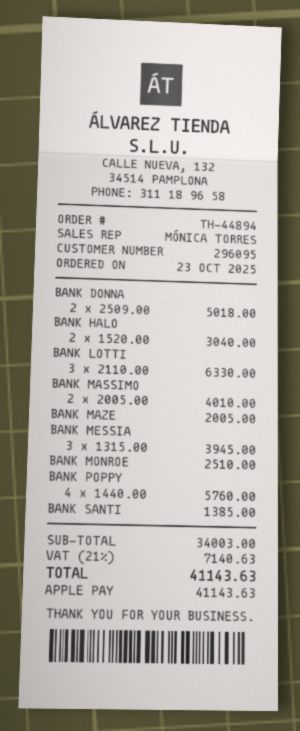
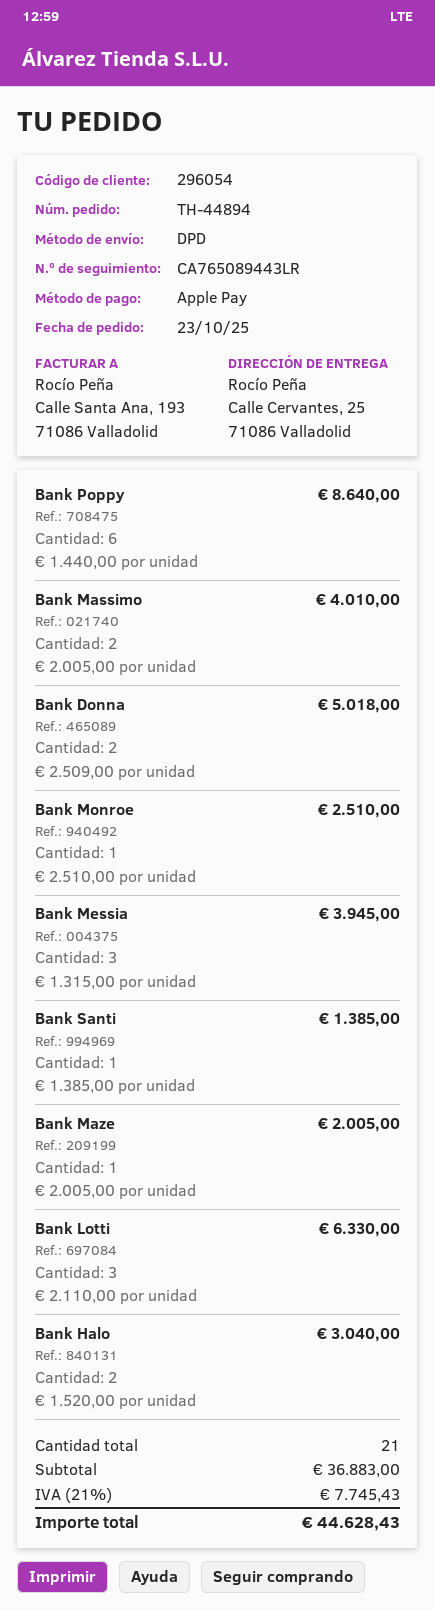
customer number: 296095 -> 296054
BANK POPPY: 4 x 1440.00 = 5760.00 -> 6 x 1440.00 = 8640.00
subtotal: 34003.00 -> 36883.00
tax: 21% = 7140.63 -> 21% = 7745.43
total: 41143.63 -> 44628.43

